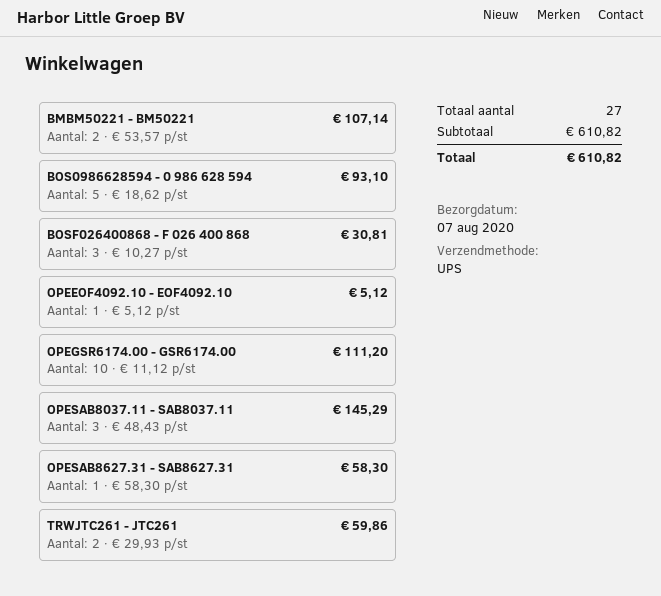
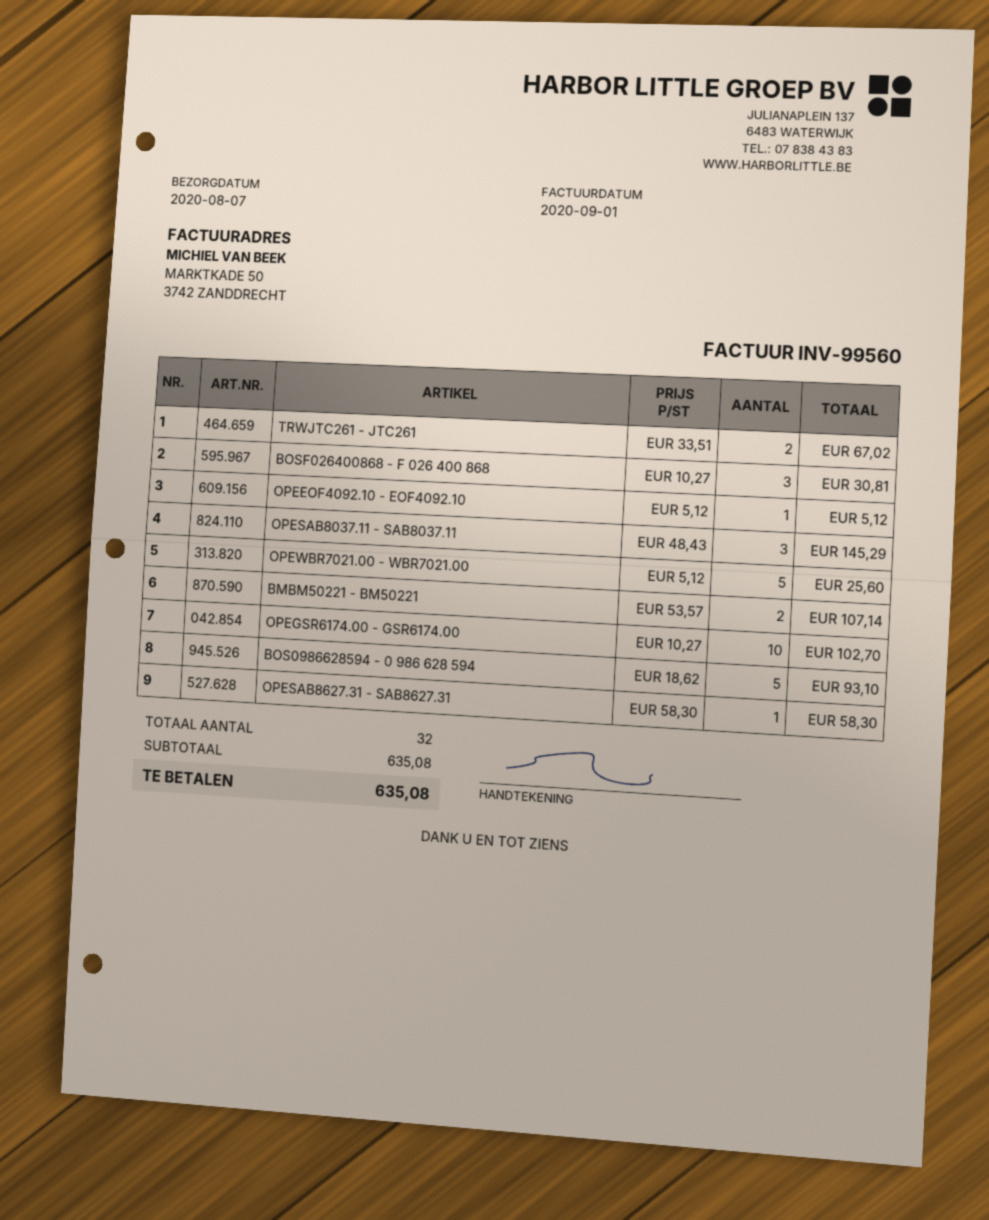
OPEGSR6174.00 - GSR6174.00: 10 x 11.12 = 111.20 -> 10 x 10.27 = 102.70
TRWJTC261 - JTC261: 2 x 29.93 = 59.86 -> 2 x 33.51 = 67.02
OPEWBR7021.00 - WBR7021.00: none -> 5 x 5.12 = 25.60
total quantity: 27 -> 32
subtotal: 610.82 -> 635.08
total: 610.82 -> 635.08

